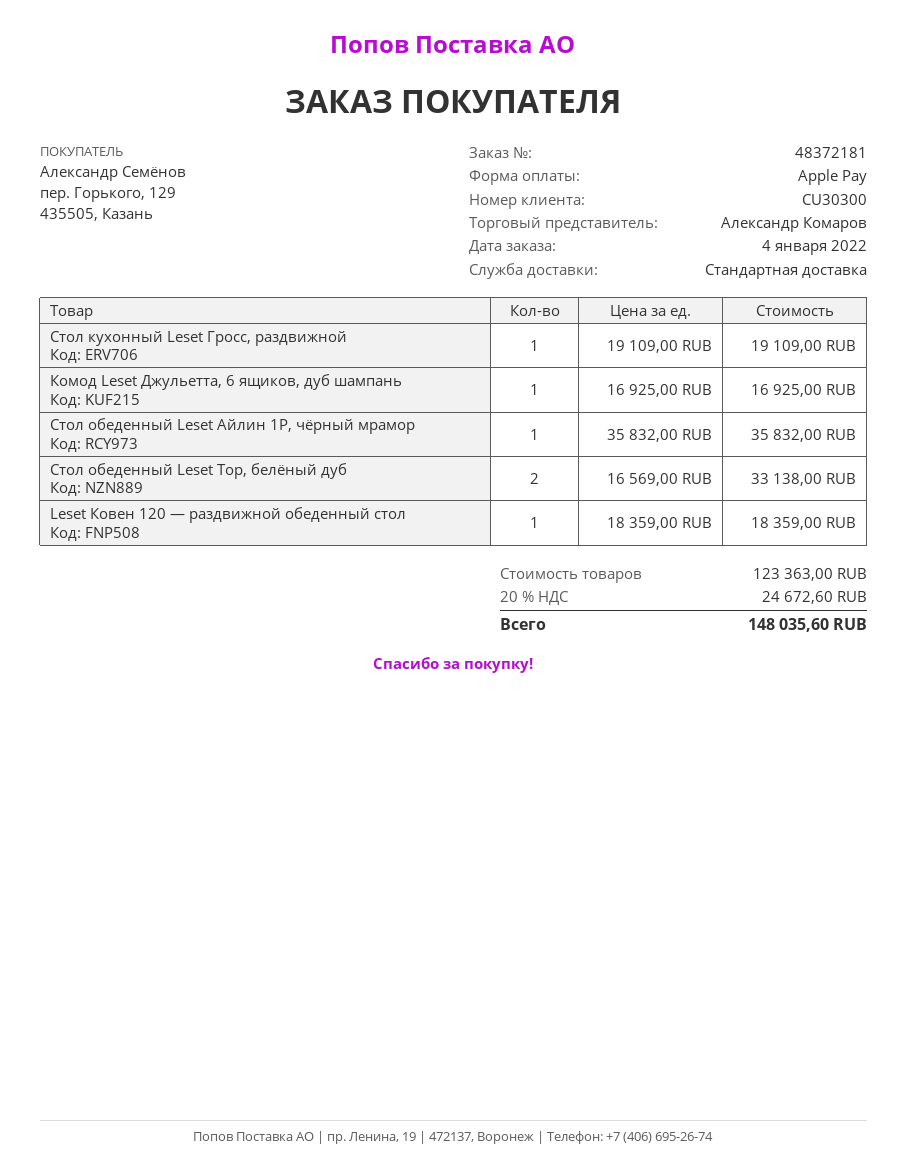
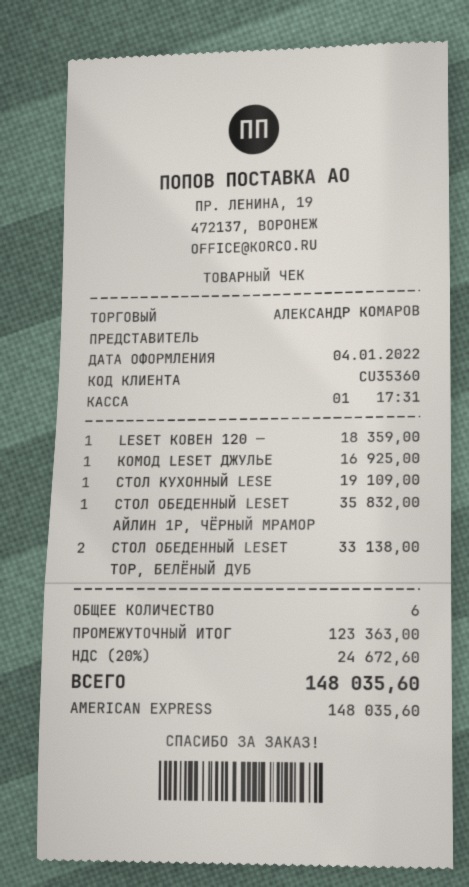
customer number: CU30300 -> CU35360
payment method: Apple Pay -> American Express

